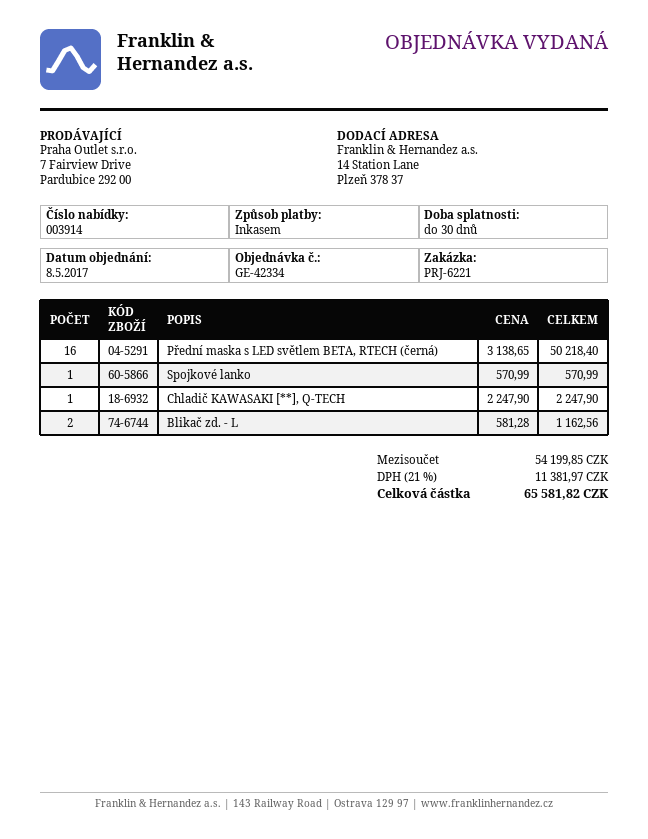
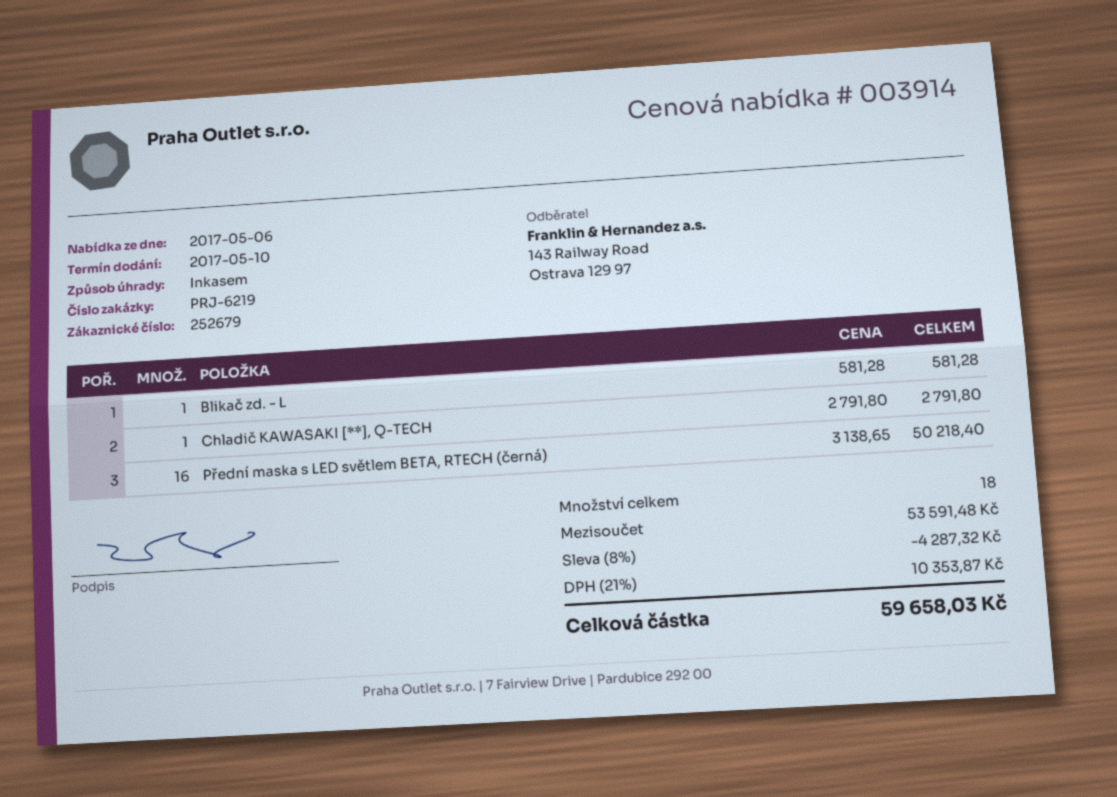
reference: PRJ-6221 -> PRJ-6219
Spojkové lanko: 1 x 570.99 = 570.99 -> none
Chladič KAWASAKI [**], Q-TECH: 1 x 2247.90 = 2247.90 -> 1 x 2791.80 = 2791.80
Blikač zd. - L: 2 x 581.28 = 1162.56 -> 1 x 581.28 = 581.28
subtotal: 54199.85 -> 53591.48
discount: none -> 8% = 4287.32
tax: 21% = 11381.97 -> 21% = 10353.87
total: 65581.82 -> 59658.03

